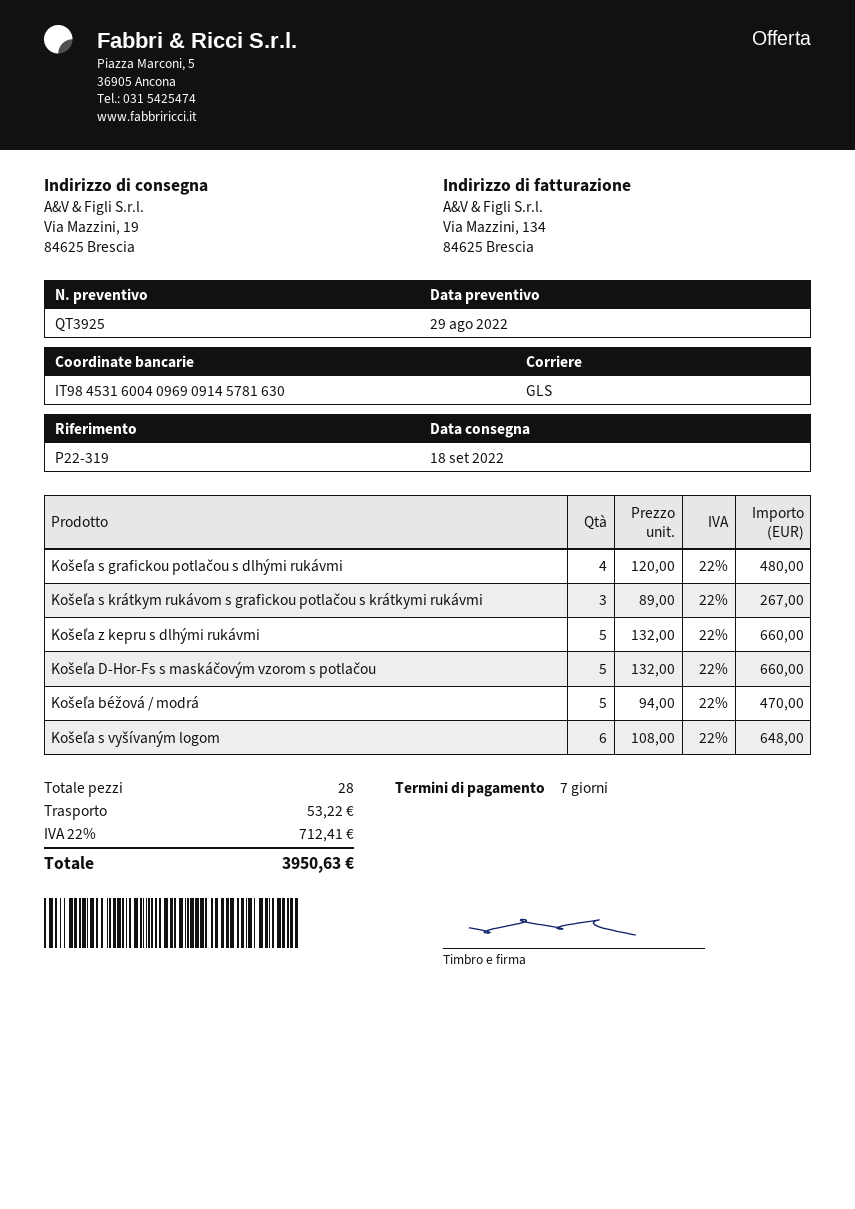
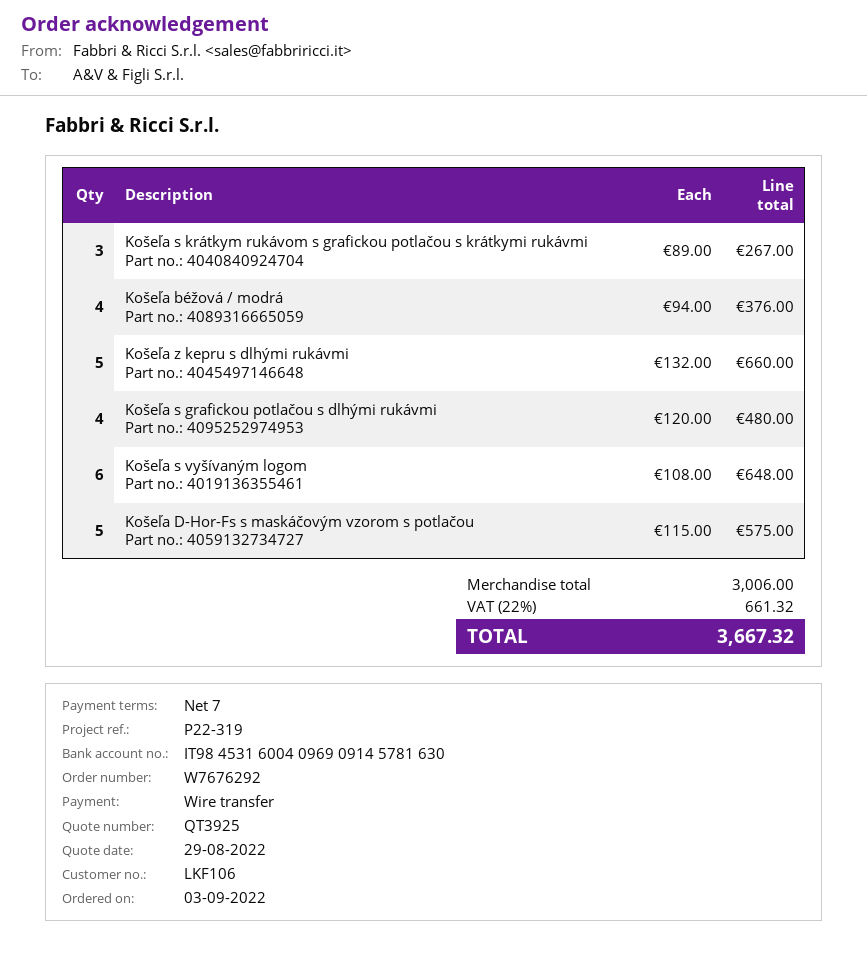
Košeľa D-Hor-Fs s maskáčovým vzorom s potlačou: 5 x 132.00 = 660.00 -> 5 x 115.00 = 575.00
Košeľa béžová / modrá: 5 x 94.00 = 470.00 -> 4 x 94.00 = 376.00
shipping: 53.22 -> none
tax: 22% = 712.41 -> 22% = 661.32
total: 3950.63 -> 3667.32

